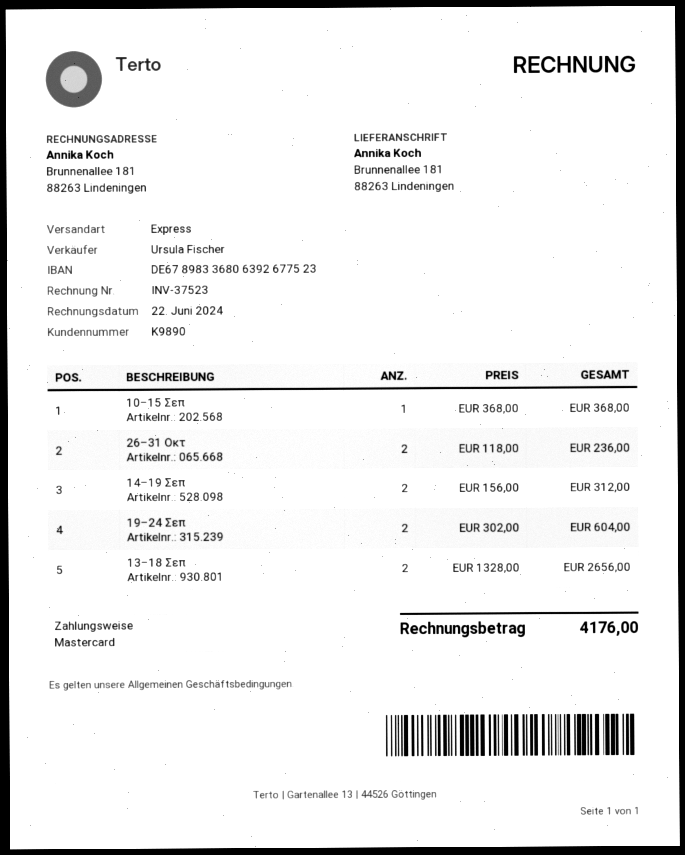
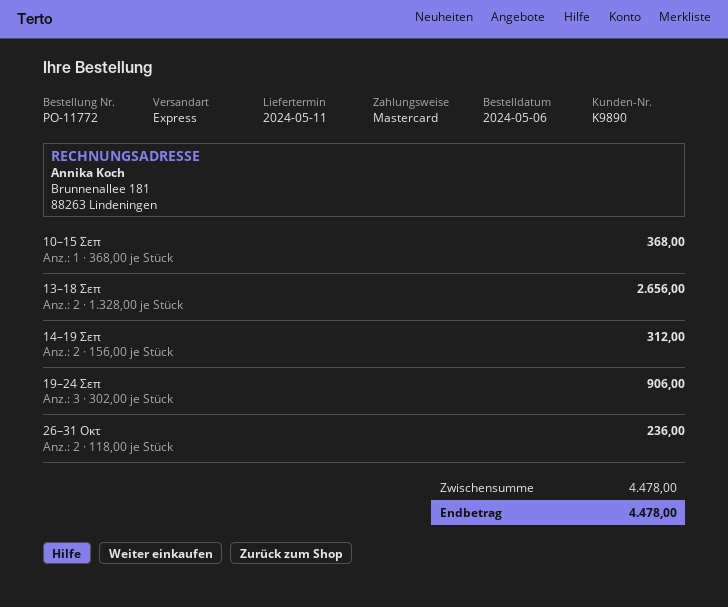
19–24 Σεπ: 2 x 302.00 = 604.00 -> 3 x 302.00 = 906.00
total: 4176.00 -> 4478.00

